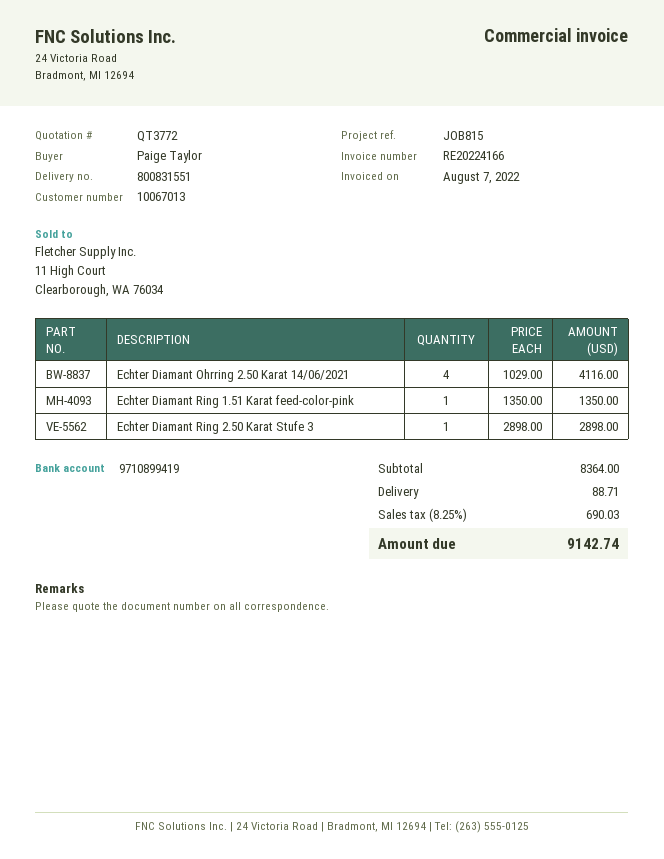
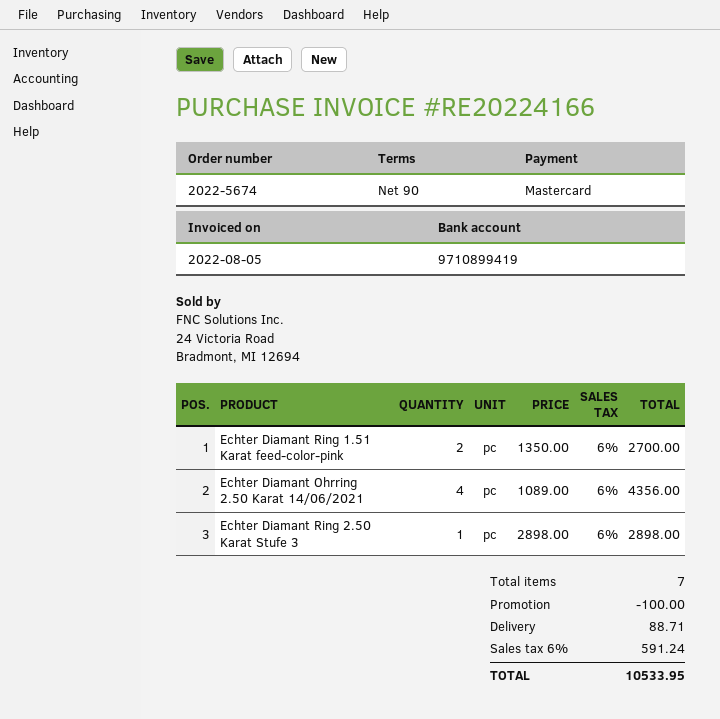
invoice date: 2022-08-07 -> 2022-08-05
Echter Diamant Ohrring 2.50 Karat 14/06/2021: 4 x 1029.00 = 4116.00 -> 4 x 1089.00 = 4356.00
Echter Diamant Ring 1.51 Karat feed-color-pink: 1 x 1350.00 = 1350.00 -> 2 x 1350.00 = 2700.00
discount: none -> 100.00
tax: 8.25% = 690.03 -> 6% = 591.24
total: 9142.74 -> 10533.95

